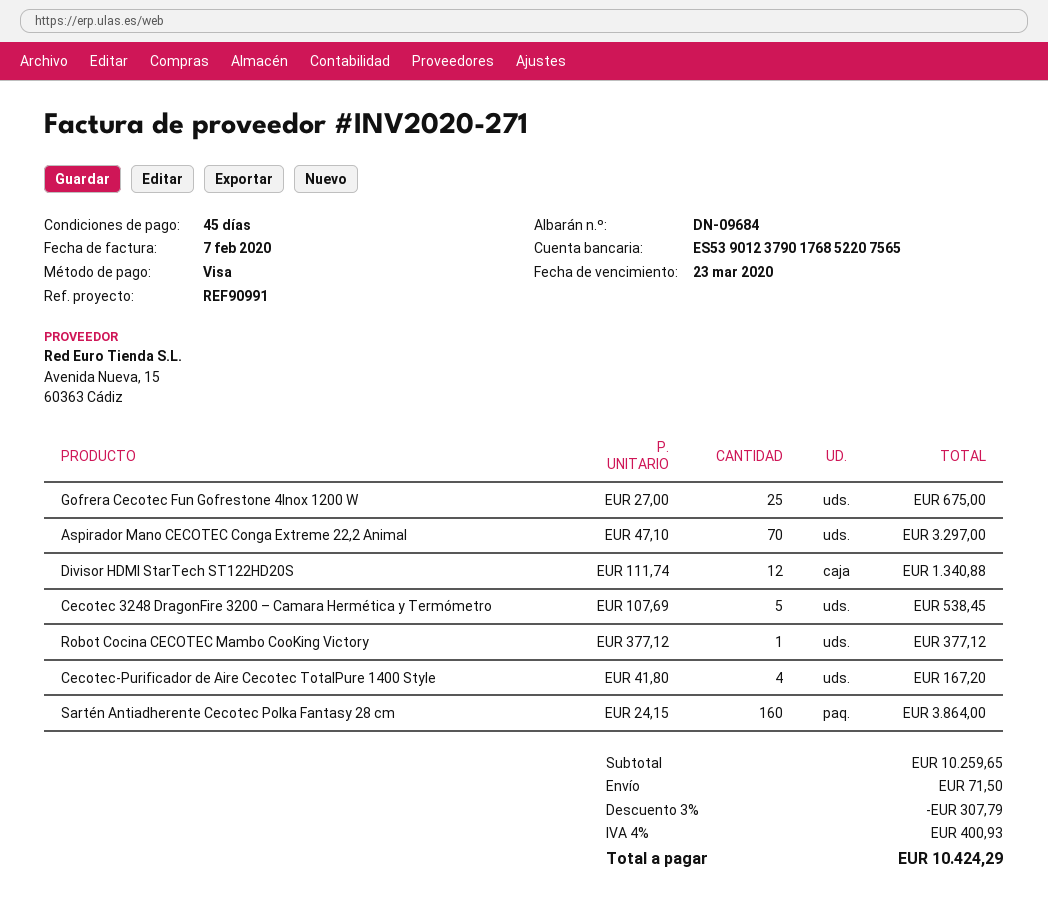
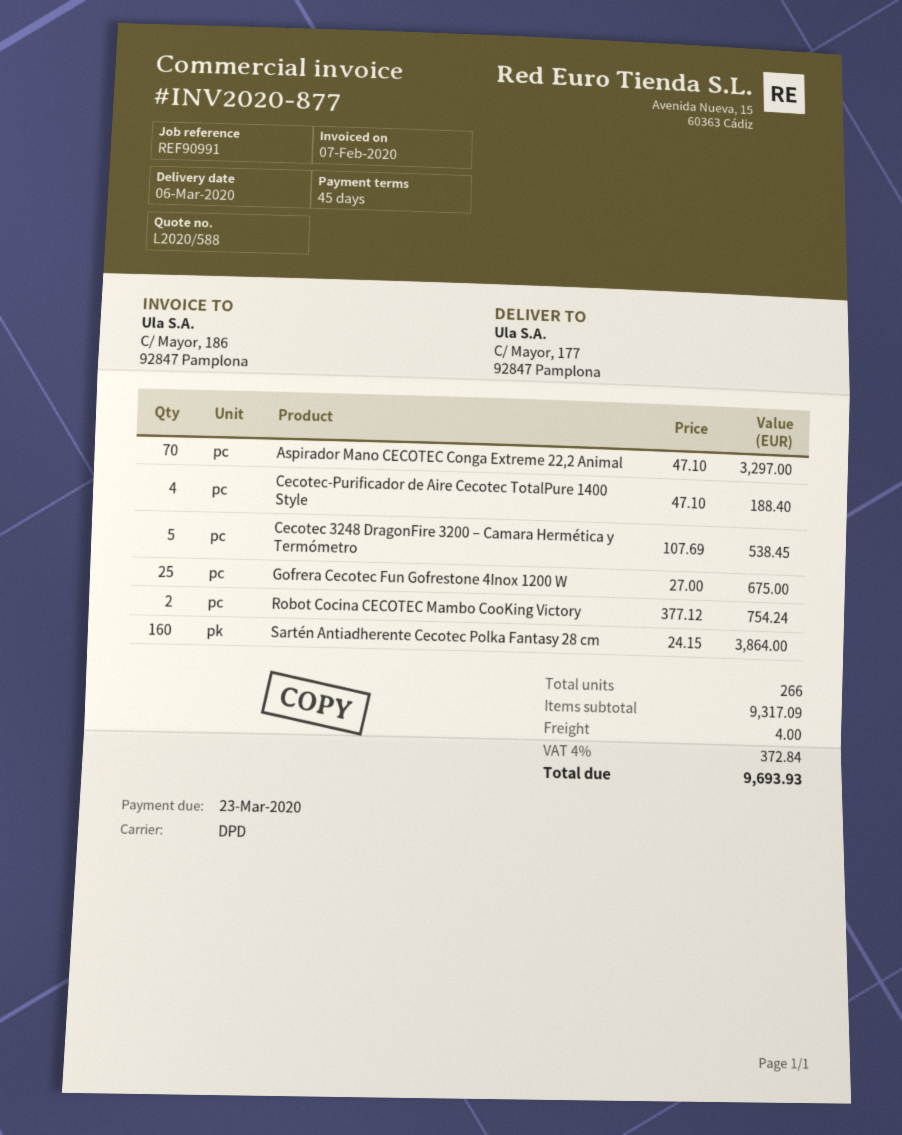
invoice number: INV2020-271 -> INV2020-877
Divisor HDMI StarTech ST122HD20S: 12 x 111.74 = 1340.88 -> none
Robot Cocina CECOTEC Mambo CooKing Victory: 1 x 377.12 = 377.12 -> 2 x 377.12 = 754.24
Cecotec-Purificador de Aire Cecotec TotalPure 1400 Style: 4 x 41.80 = 167.20 -> 4 x 47.10 = 188.40
subtotal: 10259.65 -> 9317.09
discount: 3% = 307.79 -> none
shipping: 71.50 -> 4.00
tax: 4% = 400.93 -> 4% = 372.84
total: 10424.29 -> 9693.93

